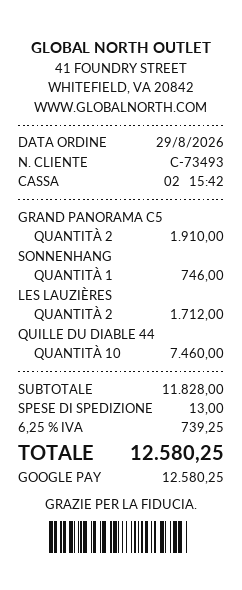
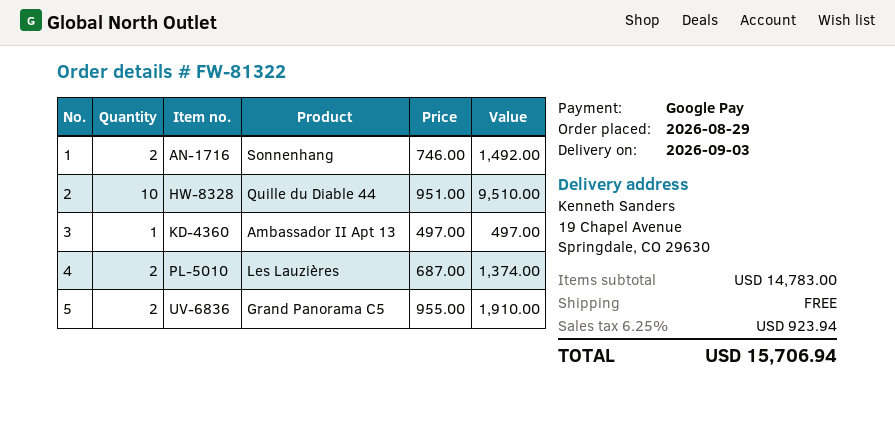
SONNENHANG: 1 for 746.00 -> 2 for 1492.00
LES LAUZIÈRES: 2 for 1712.00 -> 2 for 1374.00
QUILLE DU DIABLE 44: 10 for 7460.00 -> 10 for 9510.00
Ambassador II Apt 13: none -> 1 for 497.00
subtotal: 11828.00 -> 14783.00
shipping: 13.00 -> 0.00
tax: 6.25% = 739.25 -> 6.25% = 923.94
total: 12580.25 -> 15706.94

